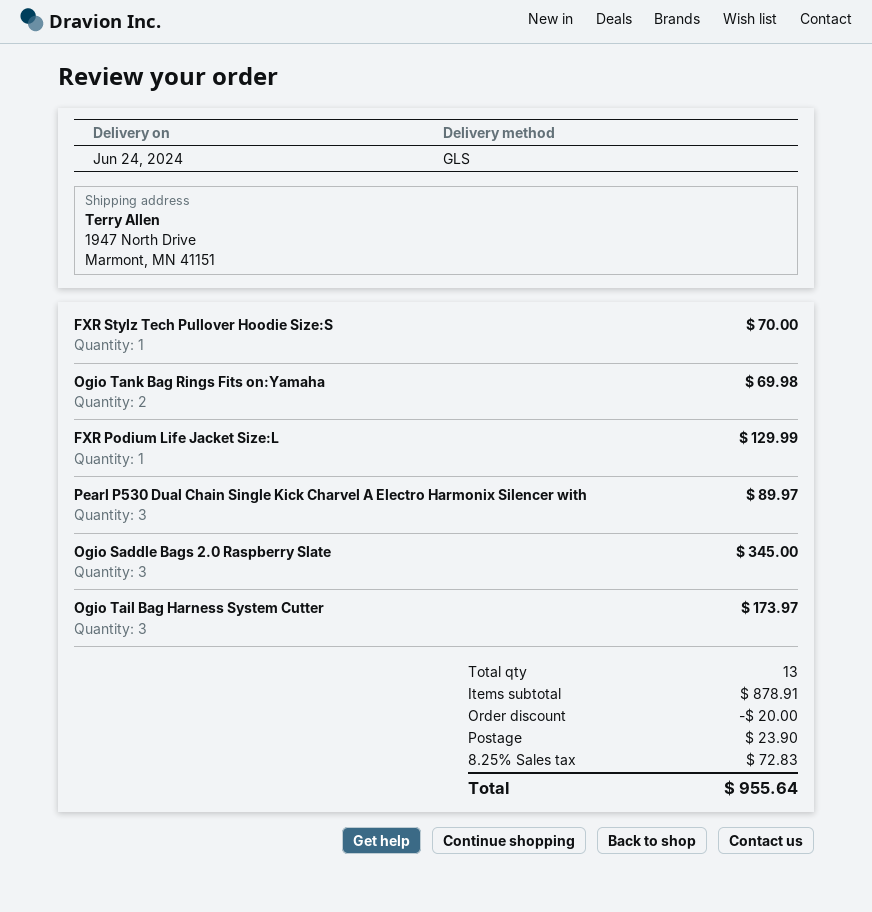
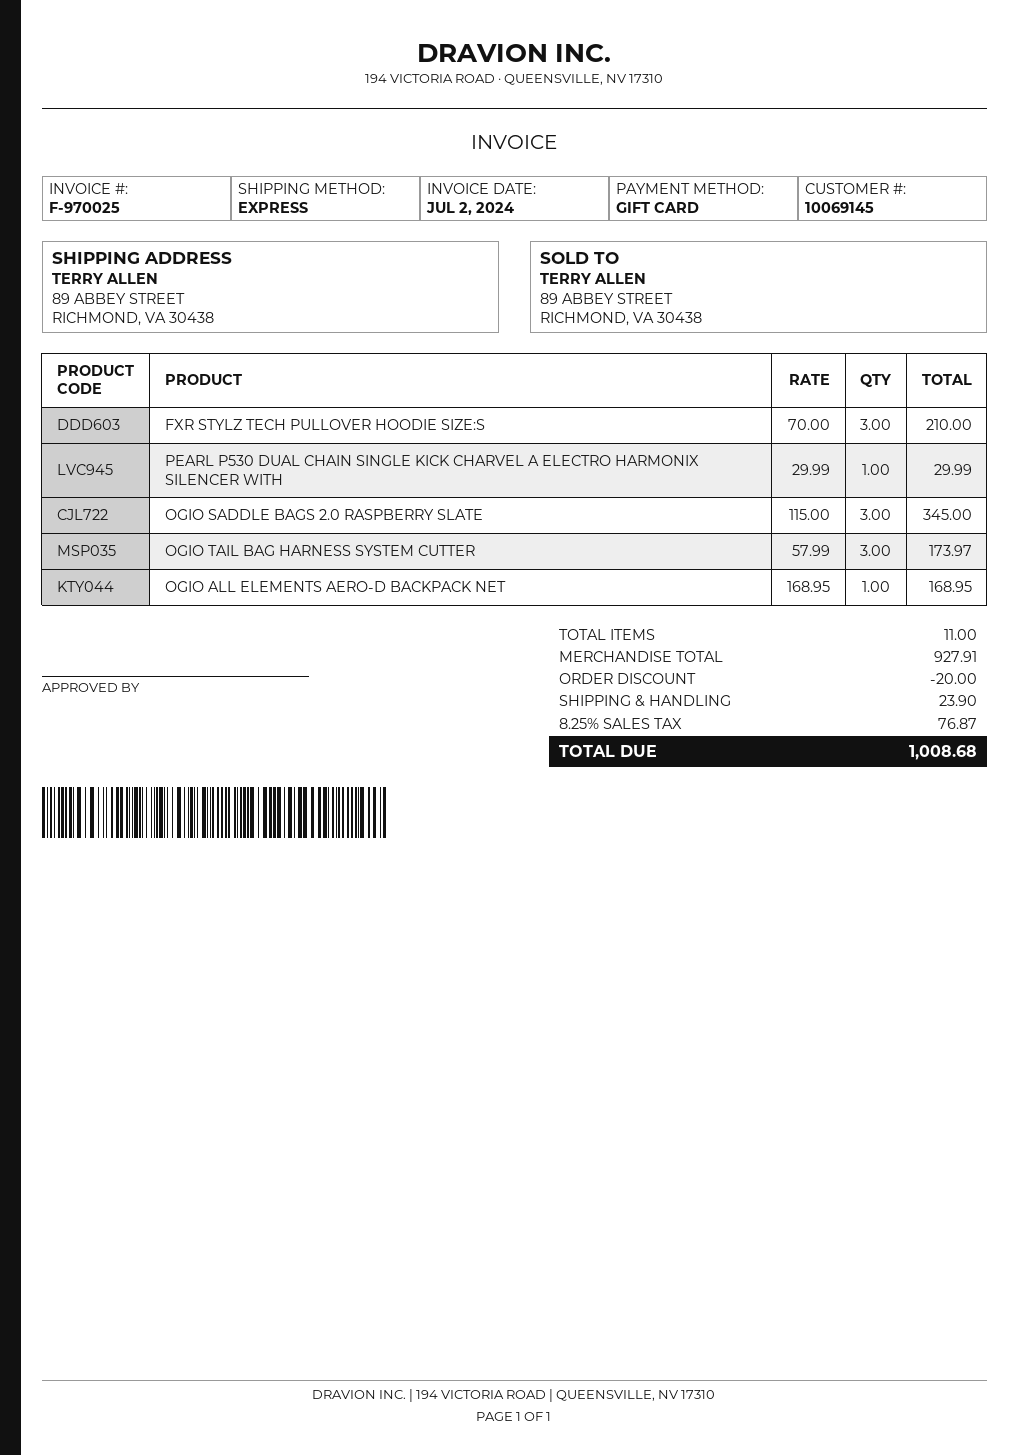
shipping method: GLS -> express
ship to: 1947 North Drive, Marmont, MN 41151 -> 89 ABBEY STREET, RICHMOND, VA 30438
FXR Stylz Tech Pullover Hoodie Size:S: 1 for 70.00 -> 3 for 210.00
Ogio Tank Bag Rings Fits on:Yamaha: 2 for 69.98 -> none
FXR Podium Life Jacket Size:L: 1 for 129.99 -> none
Pearl P530 Dual Chain Single Kick Charvel A Electro Harmonix Silencer with: 3 for 89.97 -> 1 for 29.99
OGIO ALL ELEMENTS AERO-D BACKPACK NET: none -> 1 for 168.95
total quantity: 13 -> 11
subtotal: 878.91 -> 927.91
tax: 8.25% = 72.83 -> 8.25% = 76.87
total: 955.64 -> 1008.68

